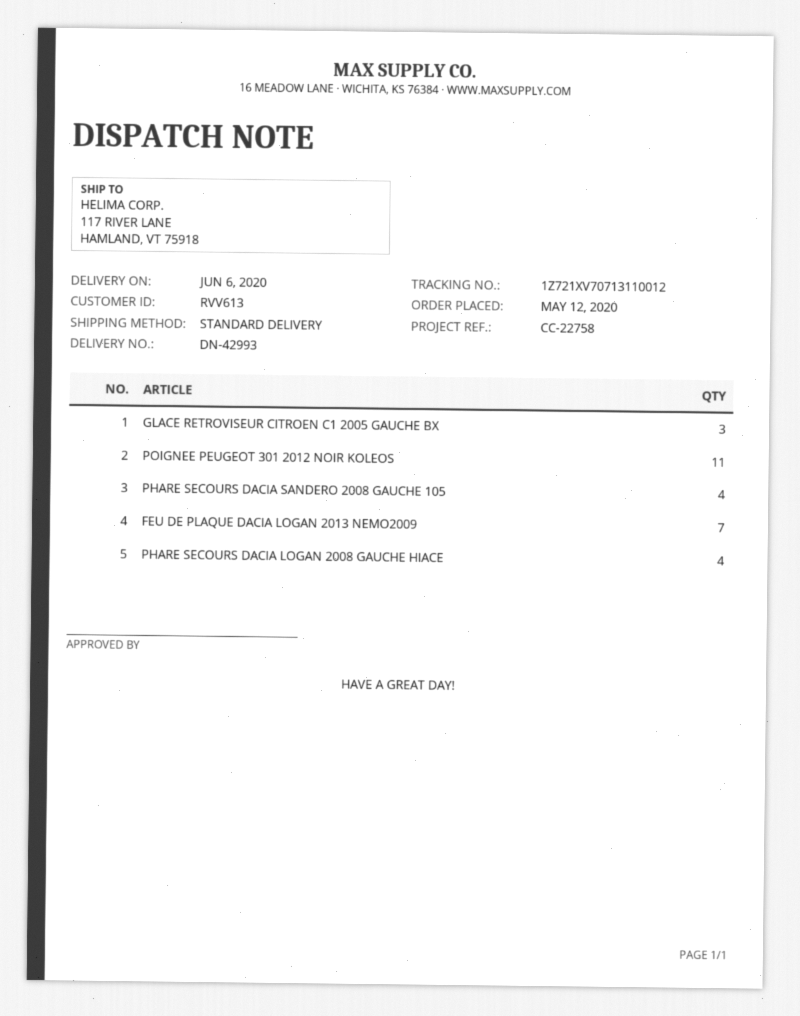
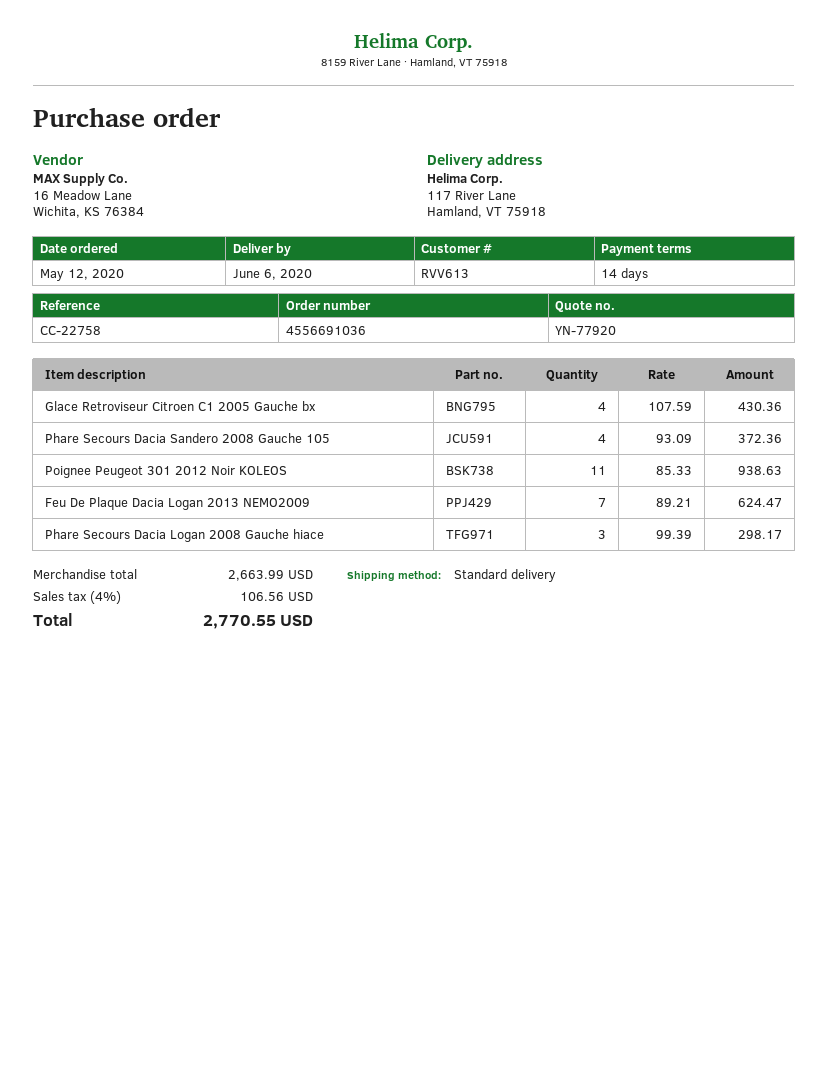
GLACE RETROVISEUR CITROEN C1 2005 GAUCHE BX: 3 -> 4
PHARE SECOURS DACIA LOGAN 2008 GAUCHE HIACE: 4 -> 3

